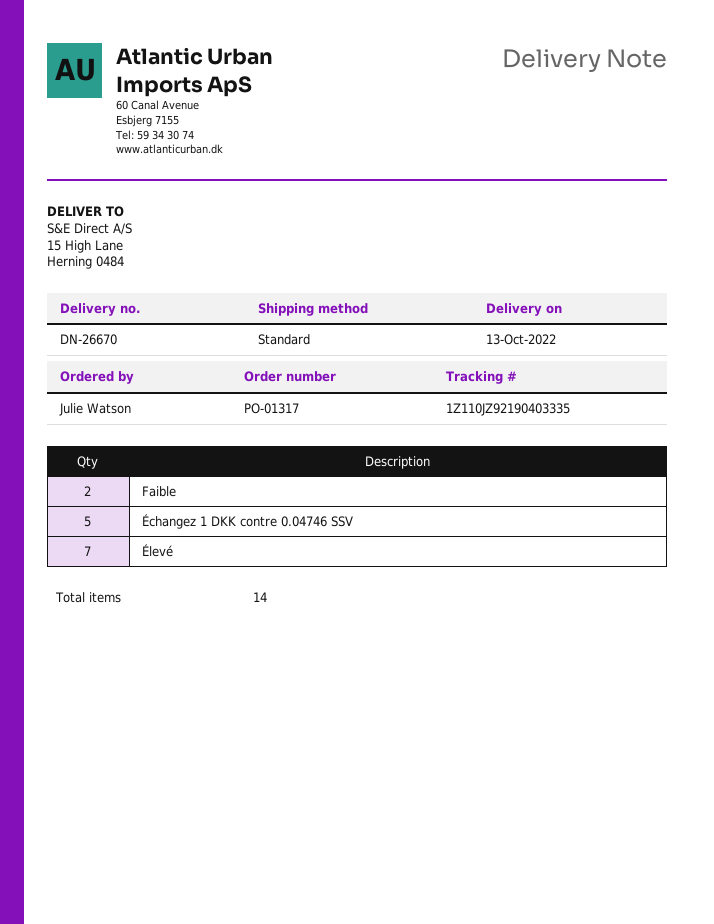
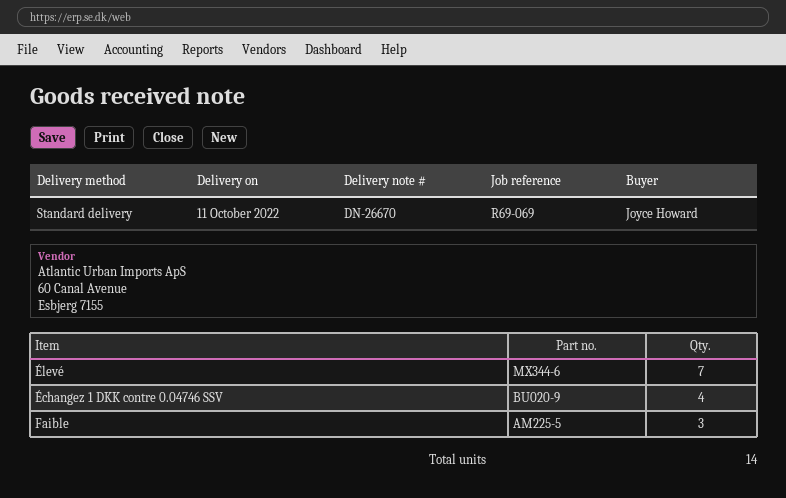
delivery date: 2022-10-13 -> 2022-10-11
ordered by: Julie Watson -> Joyce Howard
Faible: 2 -> 3
Échangez 1 DKK contre 0.04746 SSV: 5 -> 4

